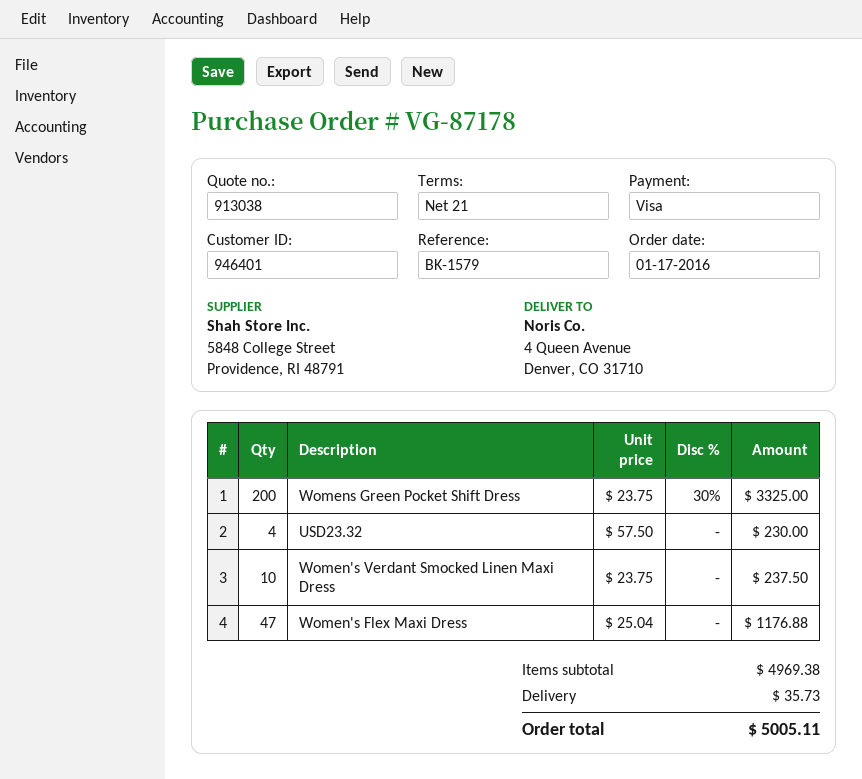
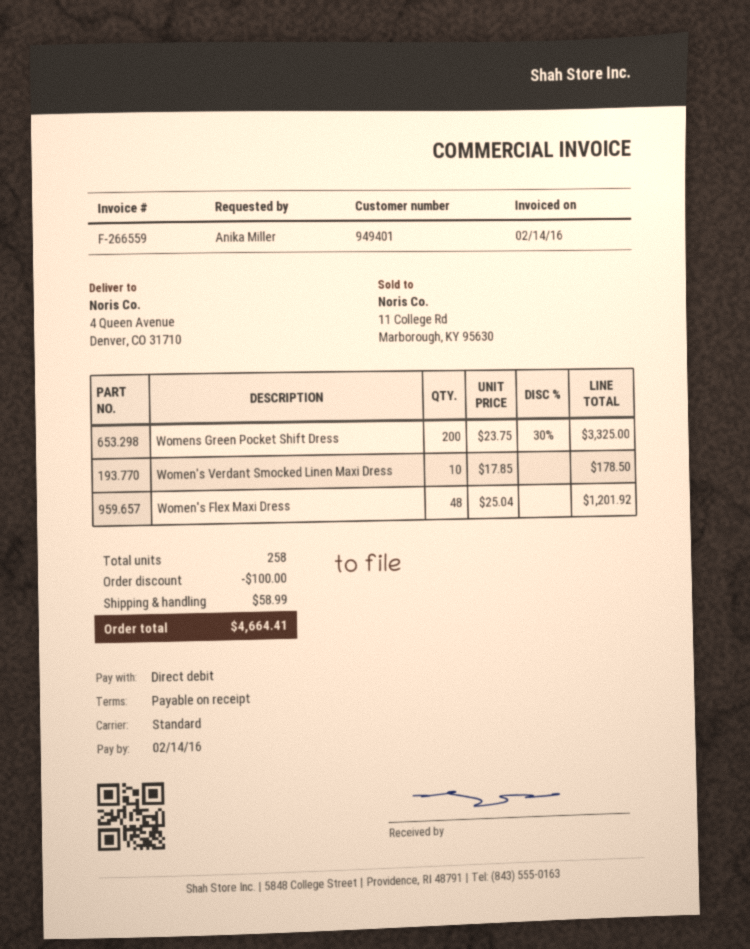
payment terms: 21 days -> on receipt
customer number: 946401 -> 949401
payment method: Visa -> direct debit
USD23.32: 4 x 57.50 = 230.00 -> none
Women's Verdant Smocked Linen Maxi Dress: 10 x 23.75 = 237.50 -> 10 x 17.85 = 178.50
Women's Flex Maxi Dress: 47 x 25.04 = 1176.88 -> 48 x 25.04 = 1201.92
discount: none -> 100.00
shipping: 35.73 -> 58.99
total: 5005.11 -> 4664.41

